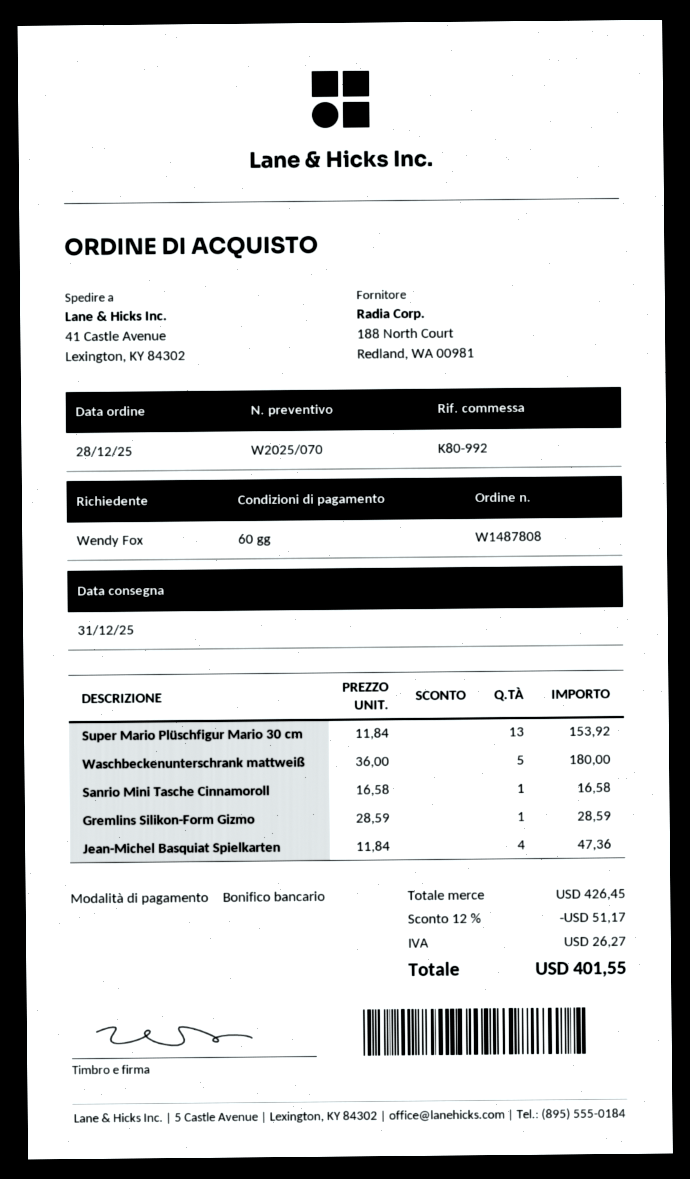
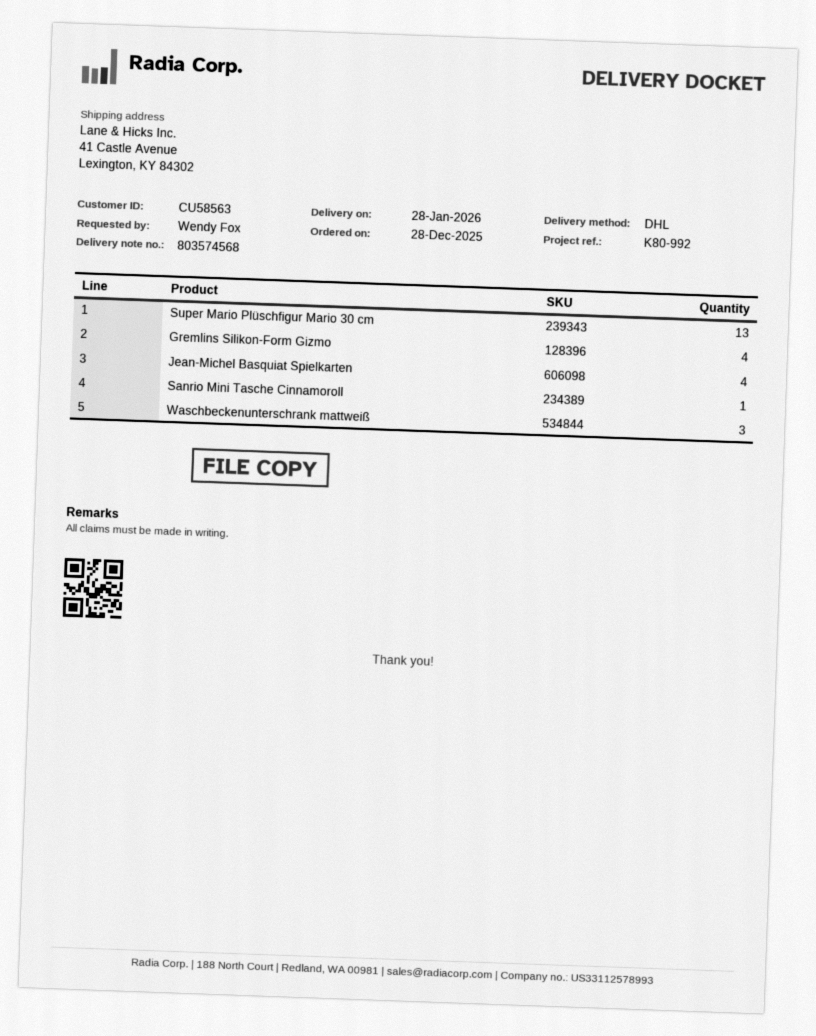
delivery date: 2025-12-31 -> 2026-01-28
Waschbeckenunterschrank mattweiß: 5 -> 3
Gremlins Silikon-Form Gizmo: 1 -> 4

